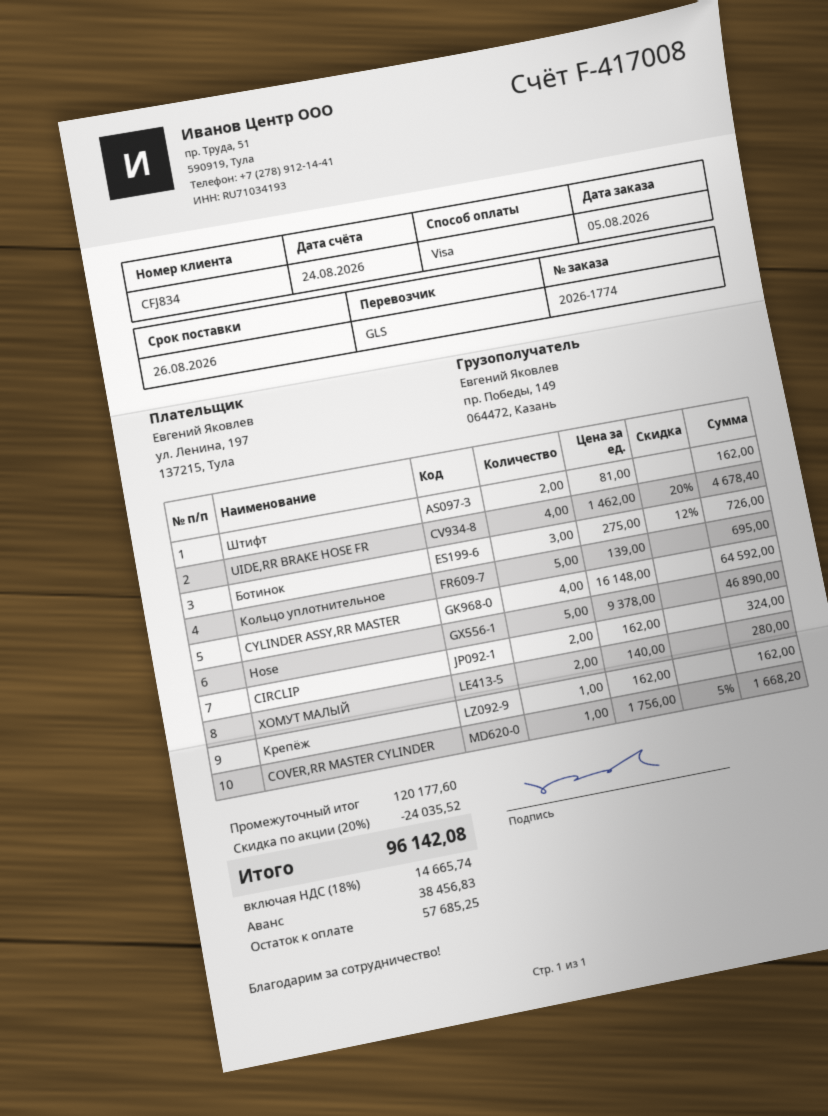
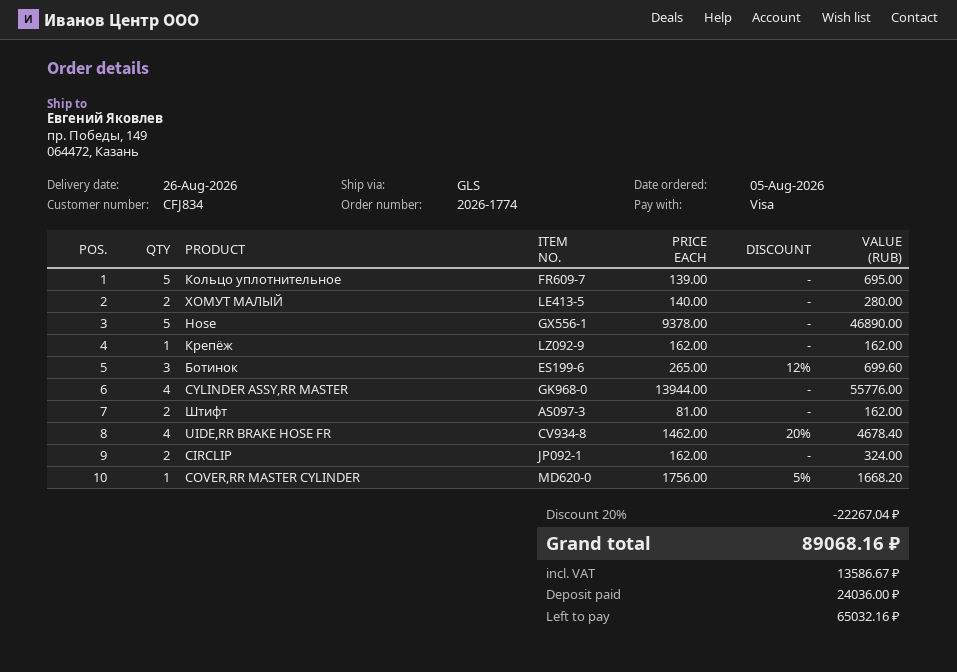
Ботинок: 3 x 275.00 - 12% = 726.00 -> 3 x 265.00 - 12% = 699.60
CYLINDER ASSY,RR MASTER: 4 x 16148.00 = 64592.00 -> 4 x 13944.00 = 55776.00
discount: 20% = 24035.52 -> 20% = 22267.04
tax: 14665.74 -> 13586.67
total: 96142.08 -> 89068.16
deposit: 38456.83 -> 24036.00
balance: 57685.25 -> 65032.16

